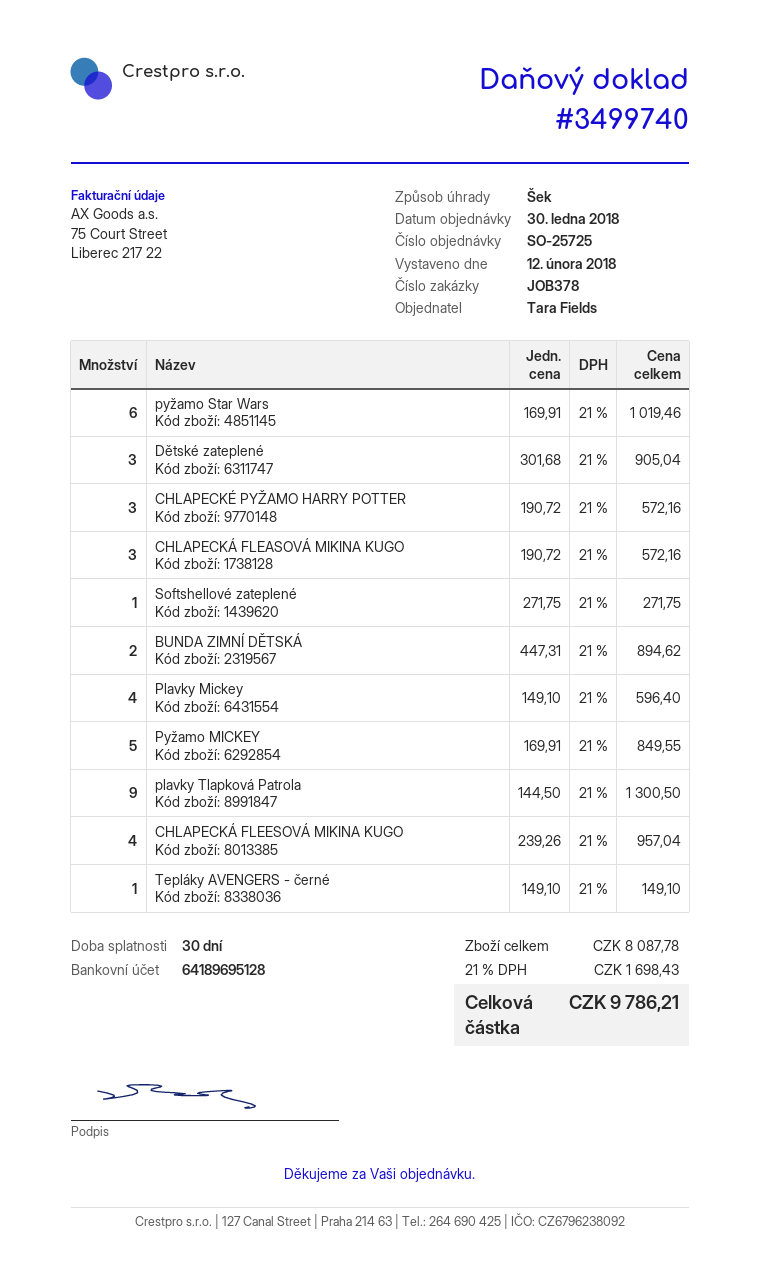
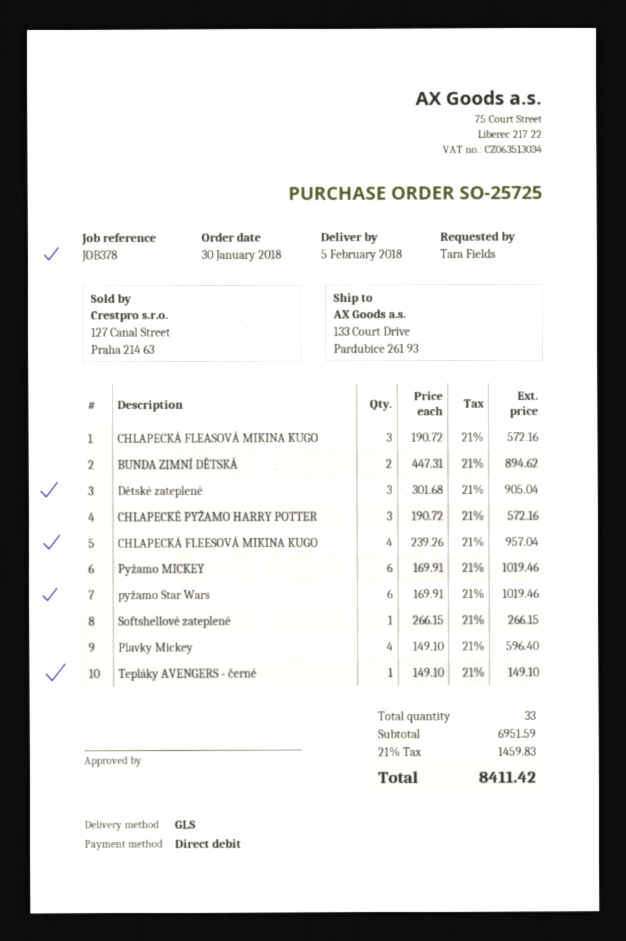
payment method: cheque -> direct debit
Softshellové zateplené: 1 x 271.75 = 271.75 -> 1 x 266.15 = 266.15
Pyžamo MICKEY: 5 x 169.91 = 849.55 -> 6 x 169.91 = 1019.46
plavky Tlapková Patrola: 9 x 144.50 = 1300.50 -> none
subtotal: 8087.78 -> 6951.59
tax: 21% = 1698.43 -> 21% = 1459.83
total: 9786.21 -> 8411.42

